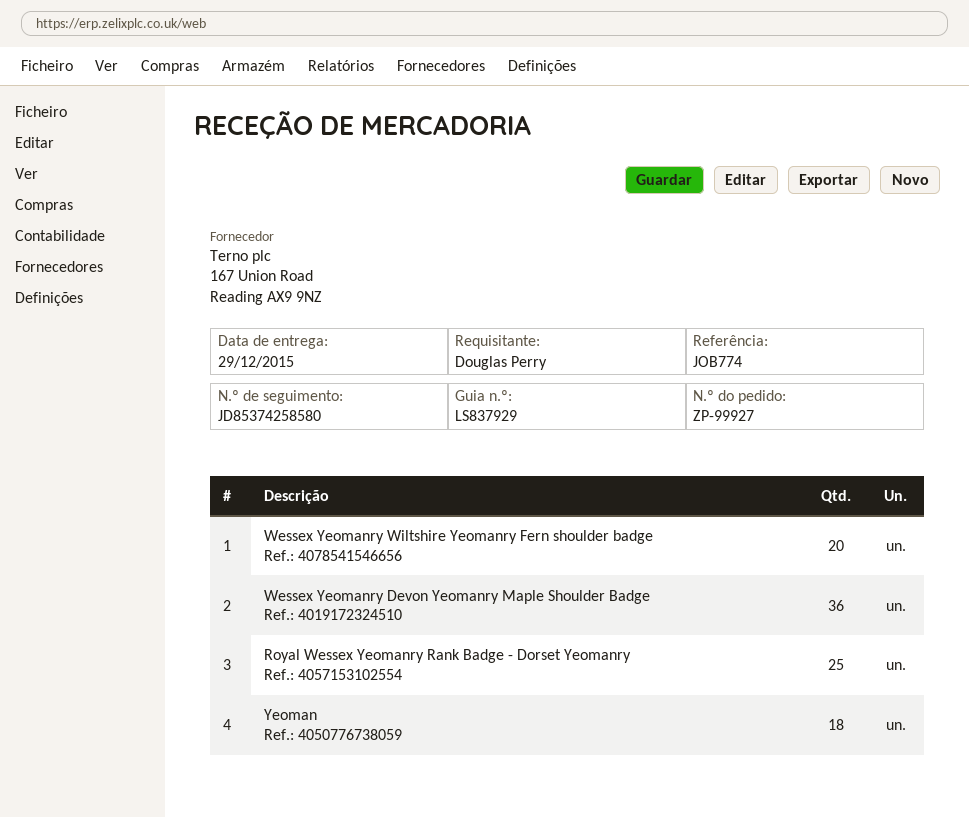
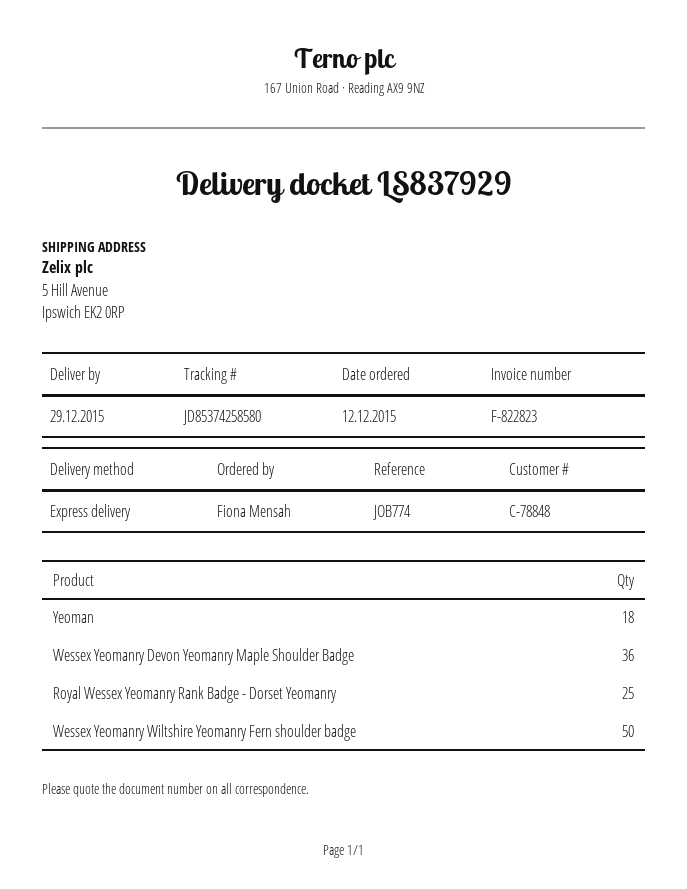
ordered by: Douglas Perry -> Fiona Mensah
Wessex Yeomanry Wiltshire Yeomanry Fern shoulder badge: 20 -> 50

